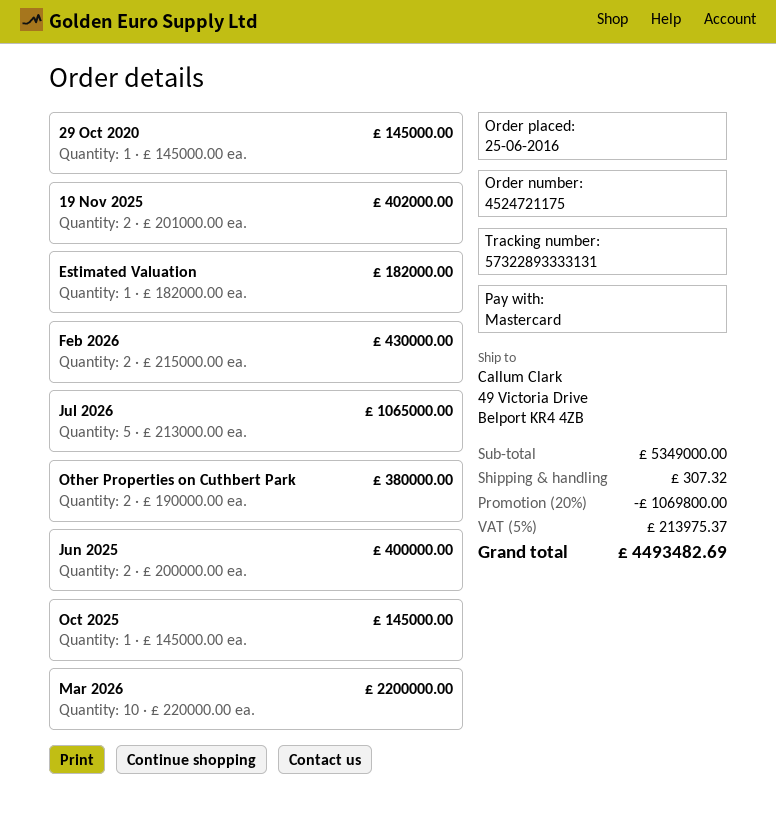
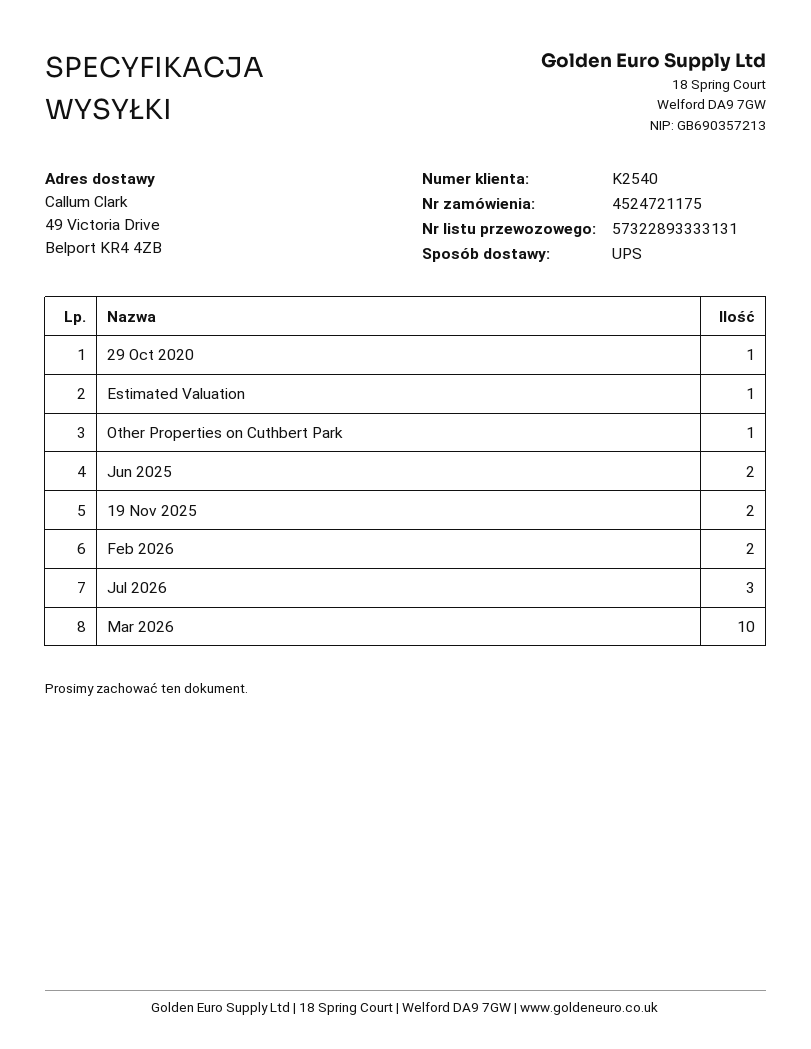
Jul 2026: 5 -> 3
Other Properties on Cuthbert Park: 2 -> 1
Oct 2025: 1 -> none

